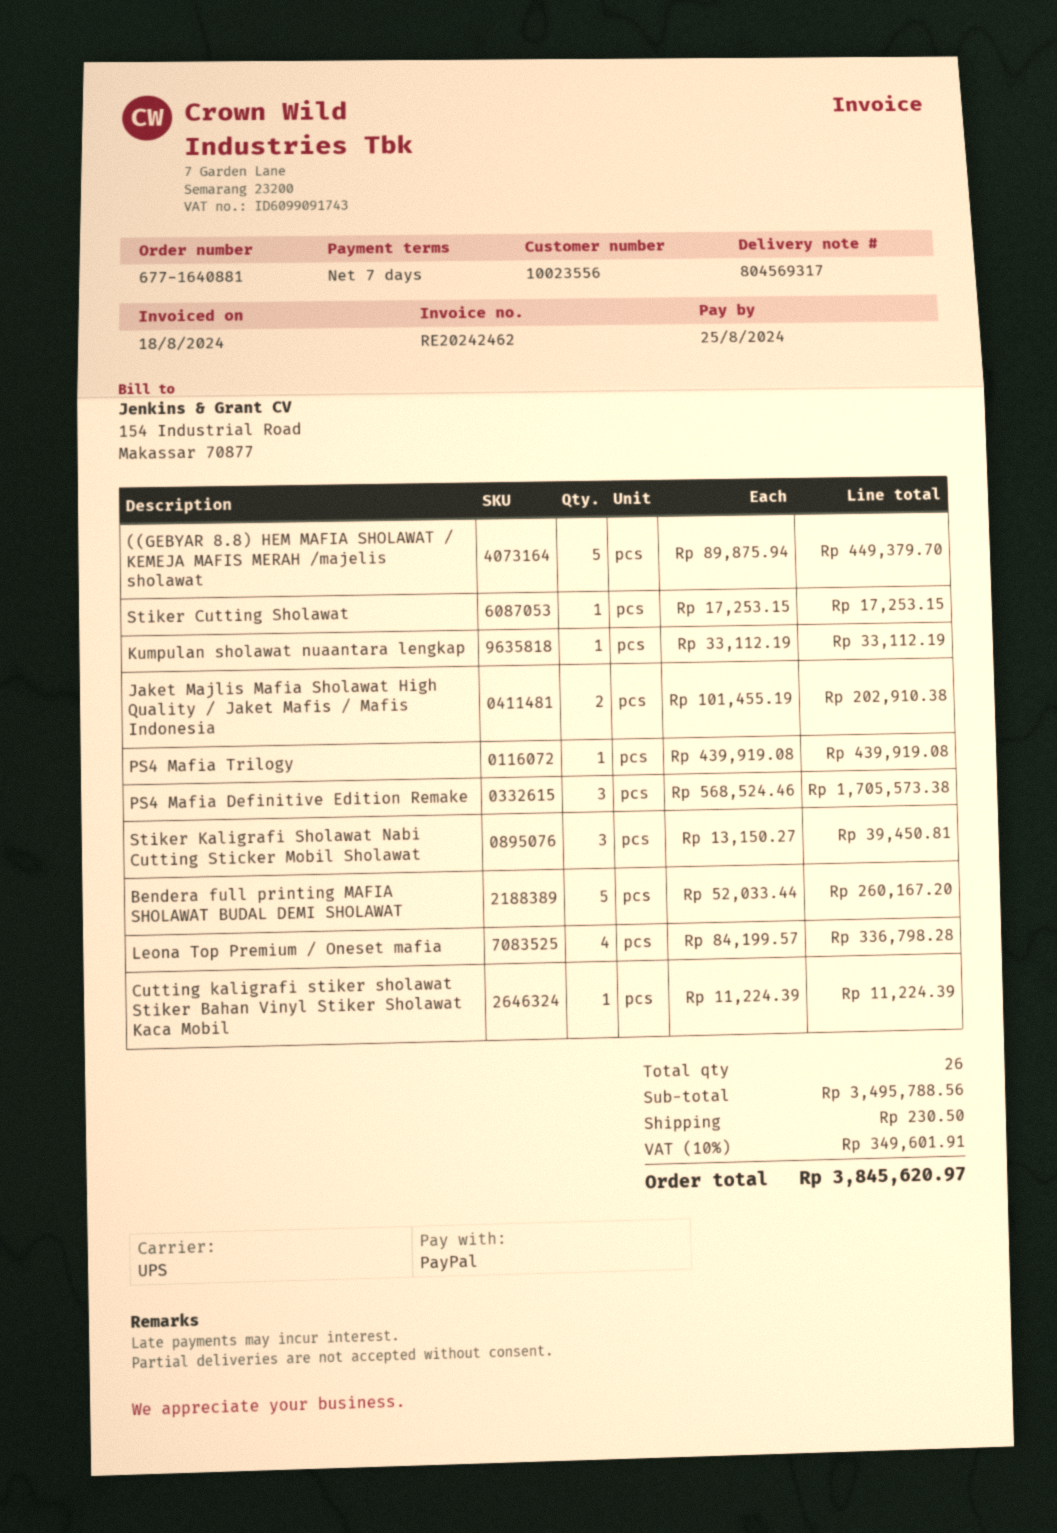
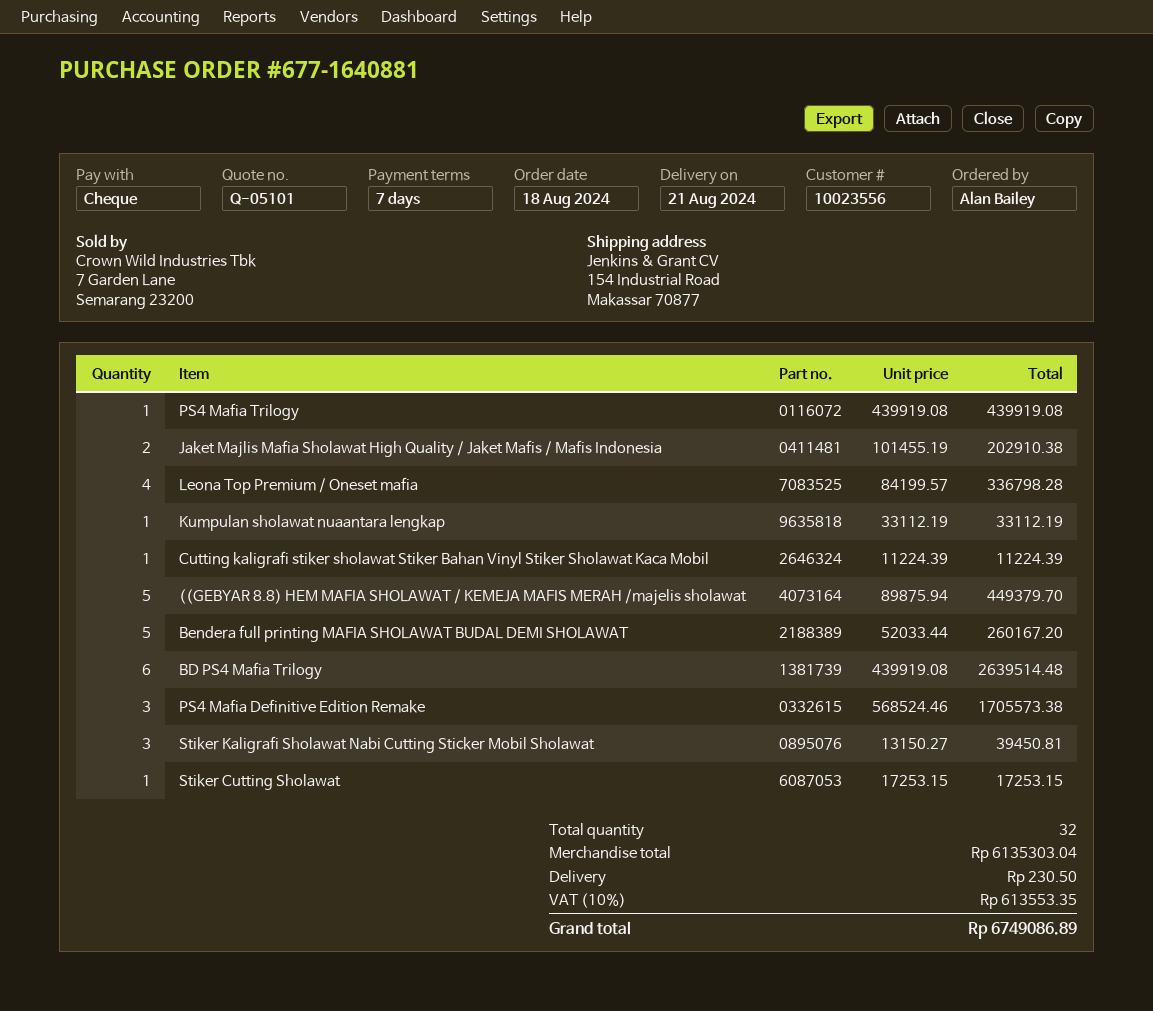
payment method: PayPal -> cheque
BD PS4 Mafia Trilogy: none -> 6 x 439919.08 = 2639514.48
total quantity: 26 -> 32
subtotal: 3495788.56 -> 6135303.04
tax: 10% = 349601.91 -> 10% = 613553.35
total: 3845620.97 -> 6749086.89

